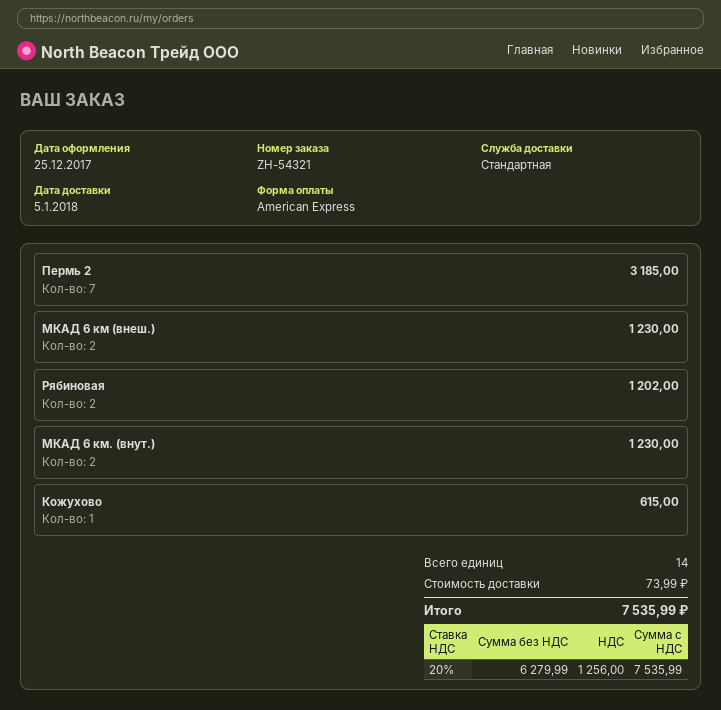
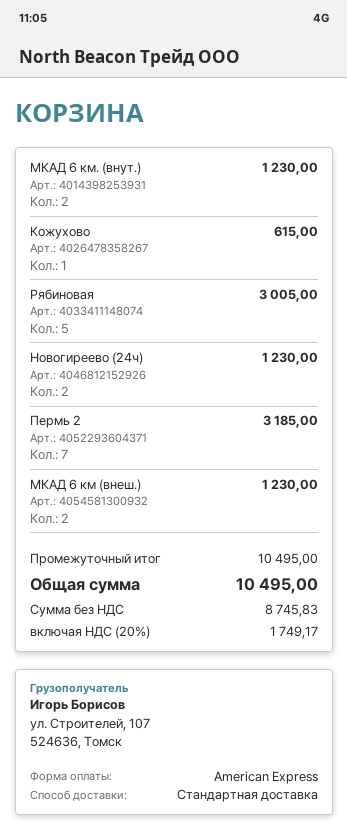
Рябиновая: 2 for 1202.00 -> 5 for 3005.00
Новогиреево (24ч): none -> 2 for 1230.00
shipping: 73.99 -> none
net: 6279.99 -> 8745.83
tax: 20% = 1256.00 -> 20% = 1749.17
total: 7535.99 -> 10495.00

